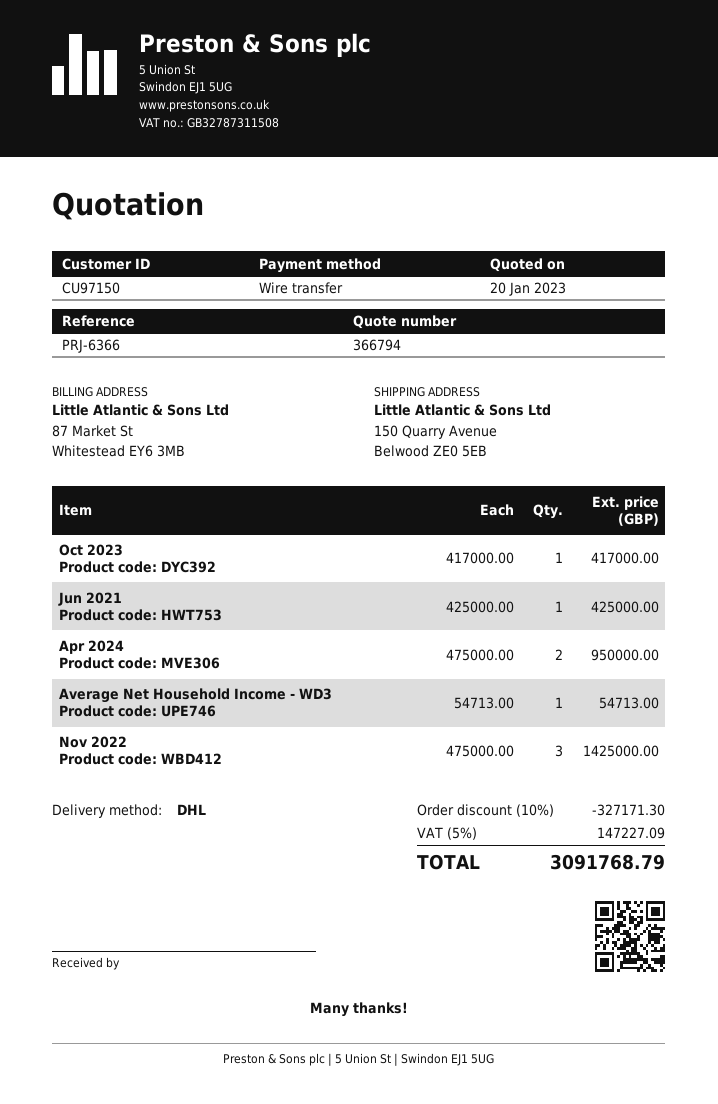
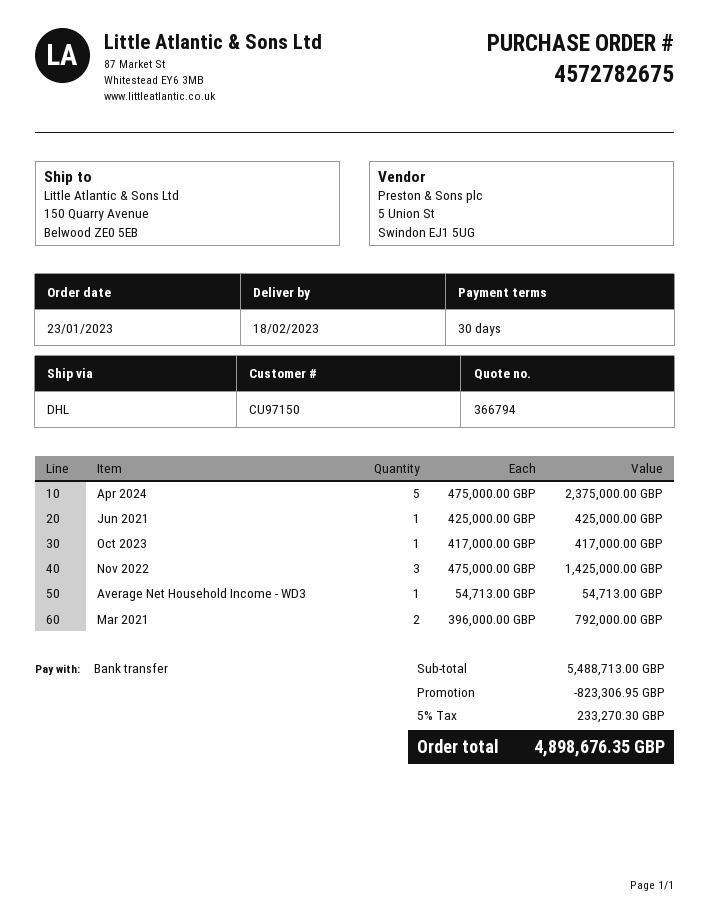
Apr 2024: 2 x 475000.00 = 950000.00 -> 5 x 475000.00 = 2375000.00
Mar 2021: none -> 2 x 396000.00 = 792000.00
discount: 327171.30 -> 823306.95
tax: 5% = 147227.09 -> 5% = 233270.30
total: 3091768.79 -> 4898676.35

